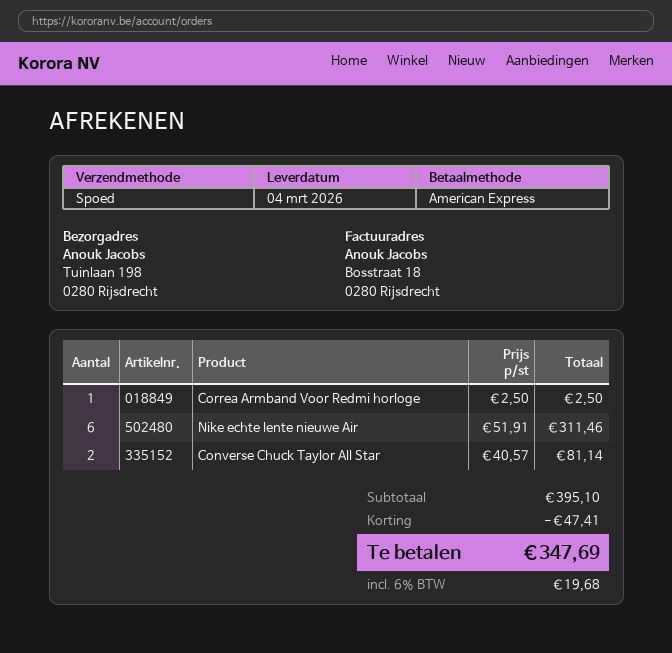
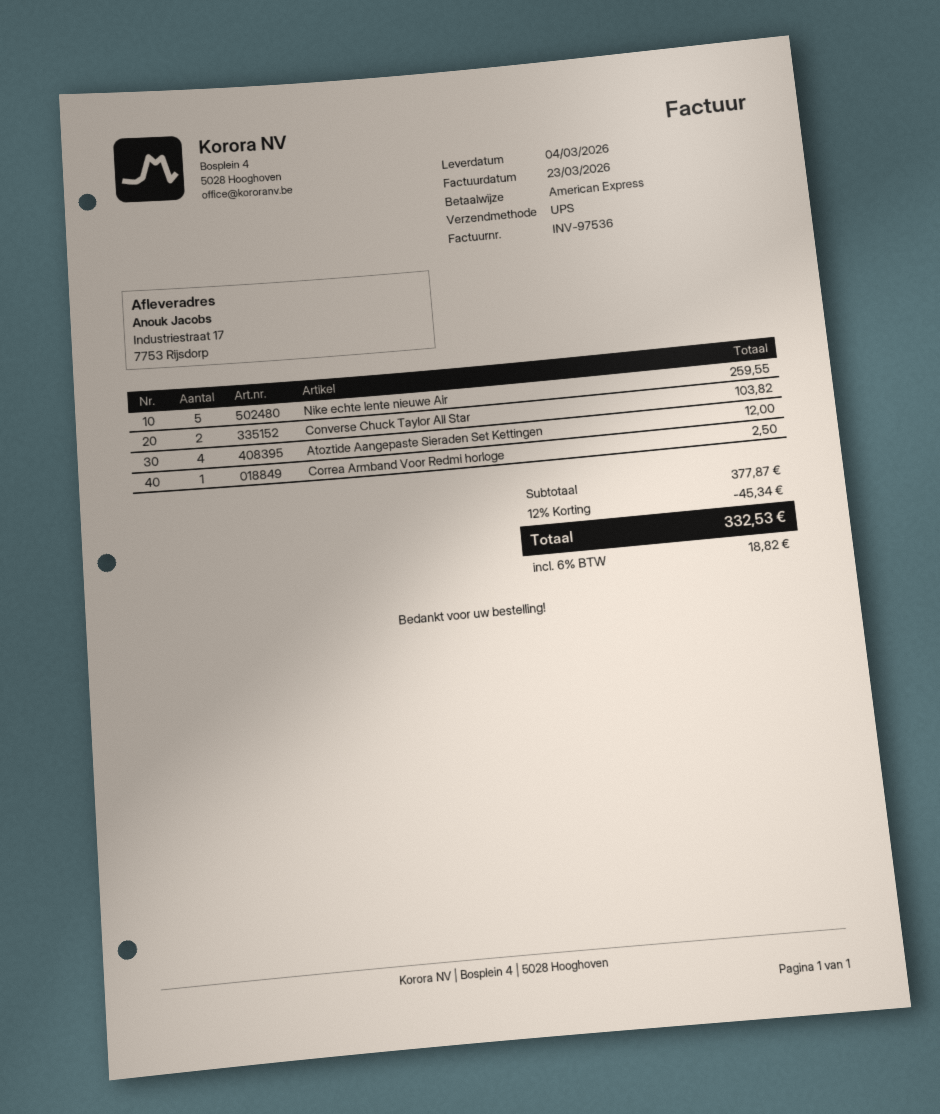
shipping method: express -> UPS
ship to: Tuinlaan 198, 0280 Rijsdrecht -> Industriestraat 17, 7753 Rijsdorp
Nike echte lente nieuwe Air: 6 for 311.46 -> 5 for 259.55
Converse Chuck Taylor All Star: 2 for 81.14 -> 2 for 103.82
Atoztide Aangepaste Sieraden Set Kettingen: none -> 4 for 12.00
subtotal: 395.10 -> 377.87
discount: 47.41 -> 45.34
tax: 6% = 19.68 -> 6% = 18.82
total: 347.69 -> 332.53

